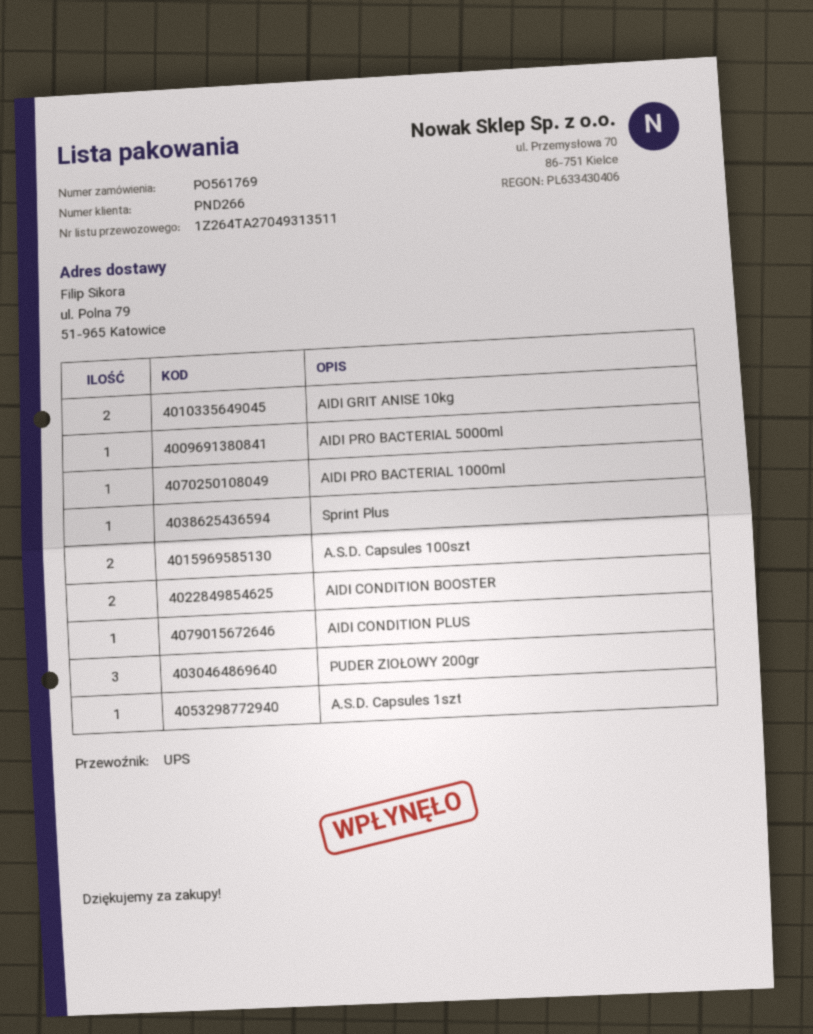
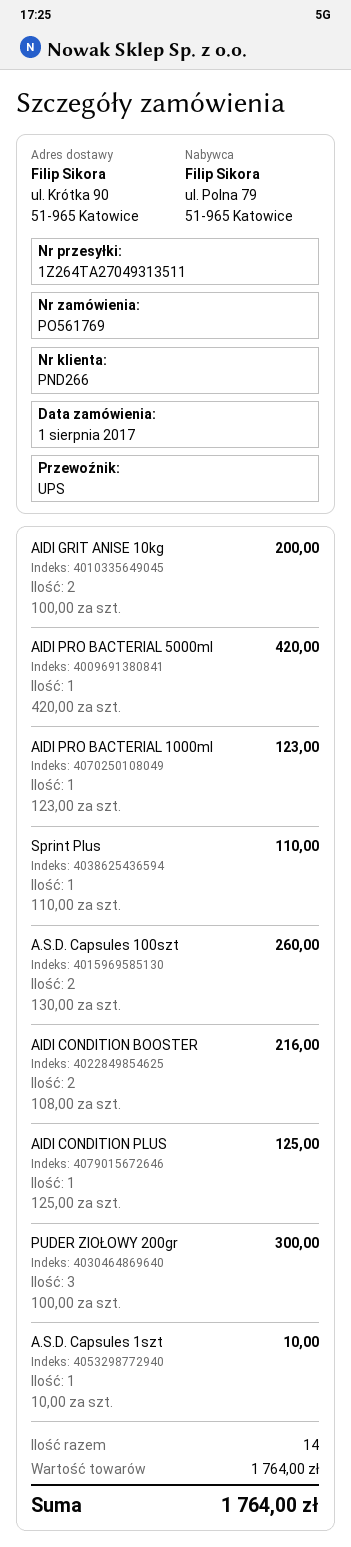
ship to: ul. Polna 79, 51-965 Katowice -> ul. Krótka 90, 51-965 Katowice

